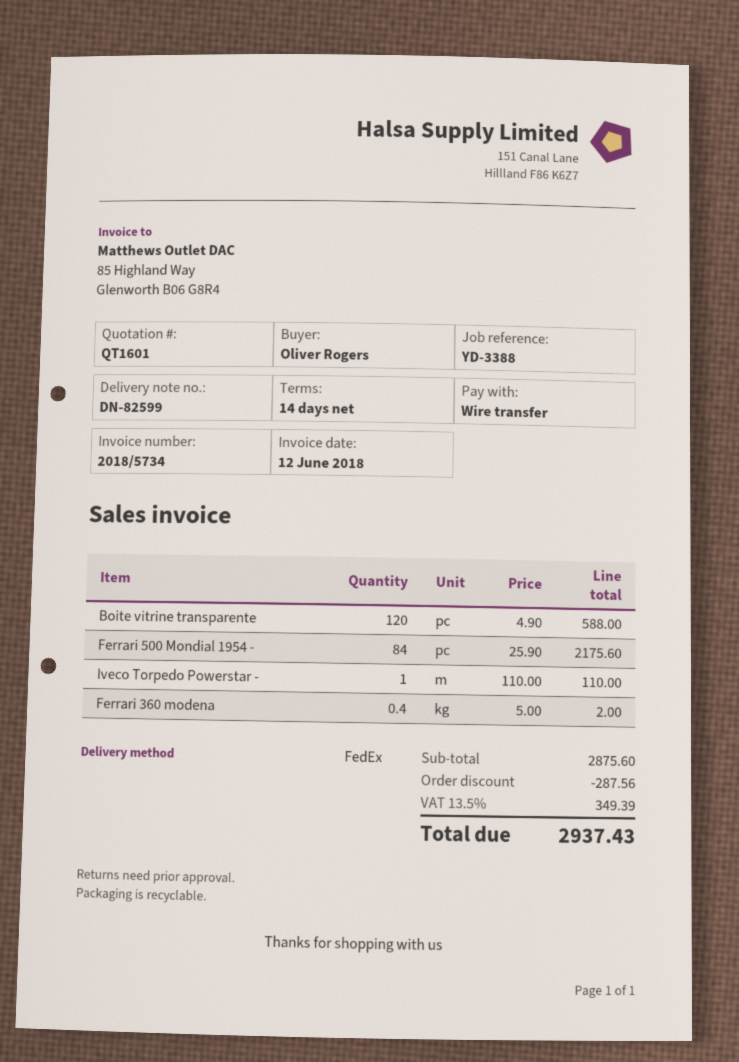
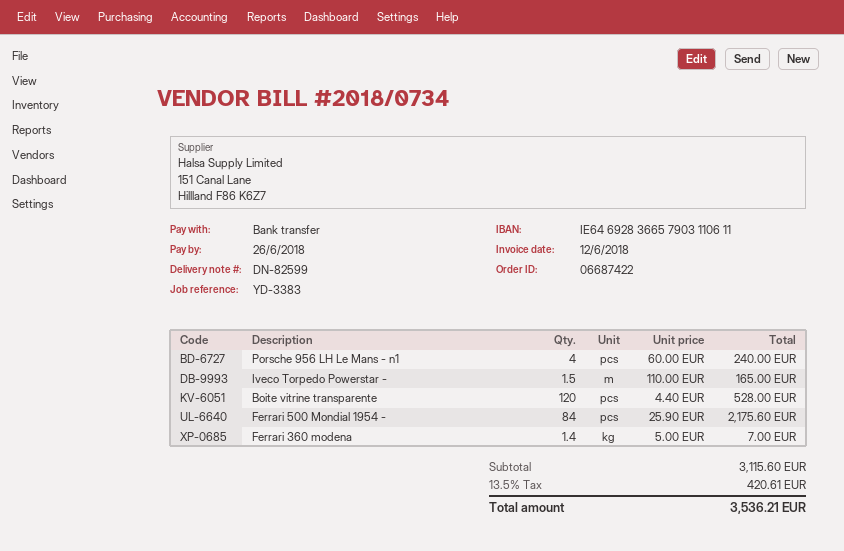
invoice number: 2018/5734 -> 2018/0734
reference: YD-3388 -> YD-3383
Boite vitrine transparente: 120 x 4.90 = 588.00 -> 120 x 4.40 = 528.00
Iveco Torpedo Powerstar -: 1 x 110.00 = 110.00 -> 1.5 x 110.00 = 165.00
Ferrari 360 modena: 0.4 x 5.00 = 2.00 -> 1.4 x 5.00 = 7.00
Porsche 956 LH Le Mans - n1: none -> 4 x 60.00 = 240.00
subtotal: 2875.60 -> 3115.60
discount: 287.56 -> none
tax: 13.5% = 349.39 -> 13.5% = 420.61
total: 2937.43 -> 3536.21

